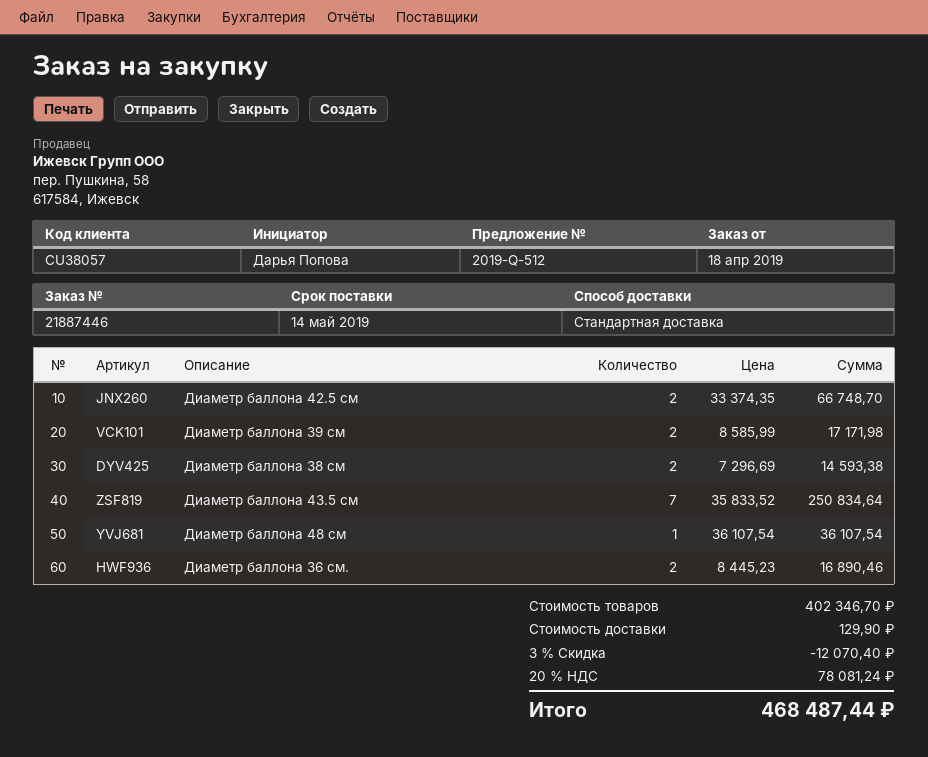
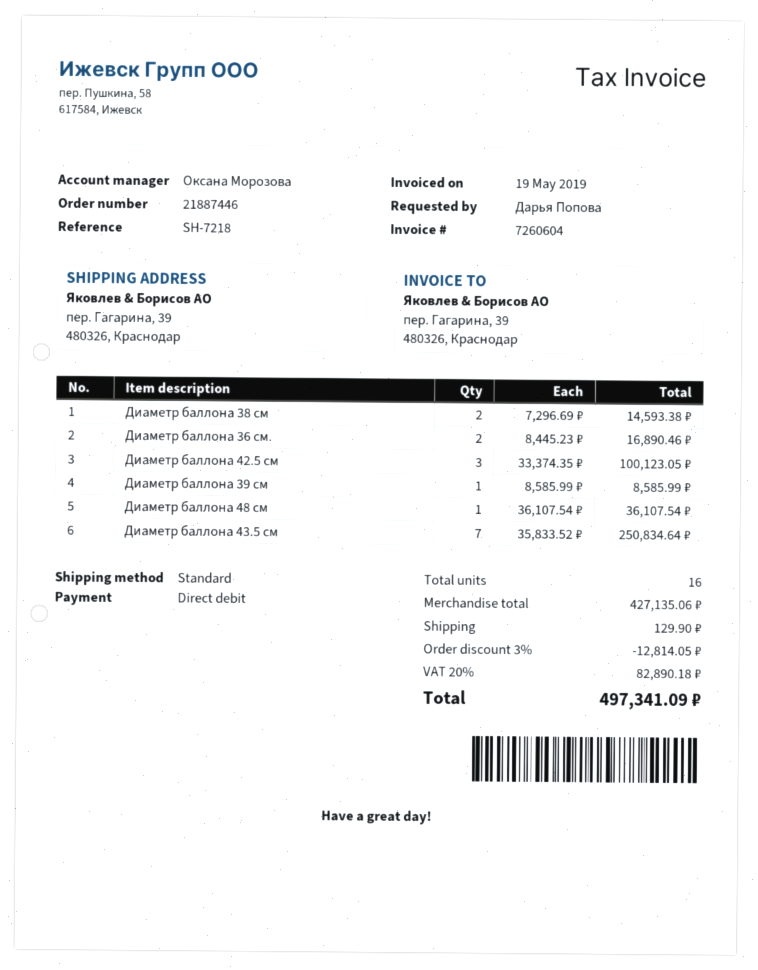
Диаметр баллона 42.5 см: 2 x 33374.35 = 66748.70 -> 3 x 33374.35 = 100123.05
Диаметр баллона 39 см: 2 x 8585.99 = 17171.98 -> 1 x 8585.99 = 8585.99
subtotal: 402346.70 -> 427135.06
discount: 3% = 12070.40 -> 3% = 12814.05
tax: 20% = 78081.24 -> 20% = 82890.18
total: 468487.44 -> 497341.09

